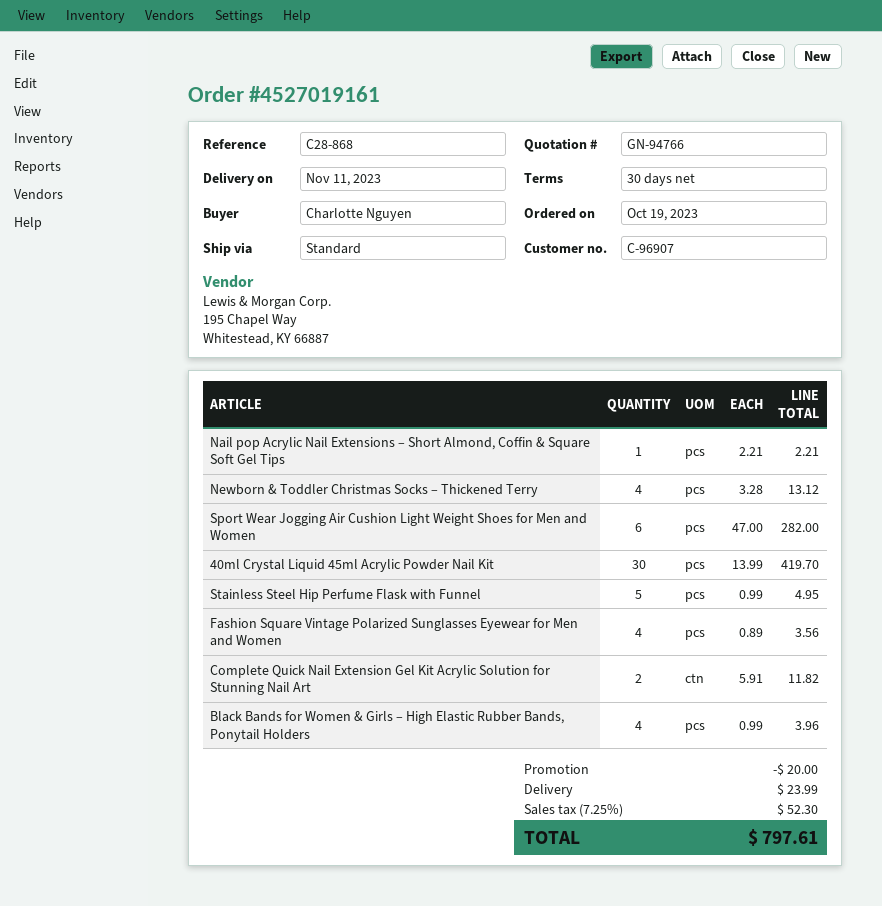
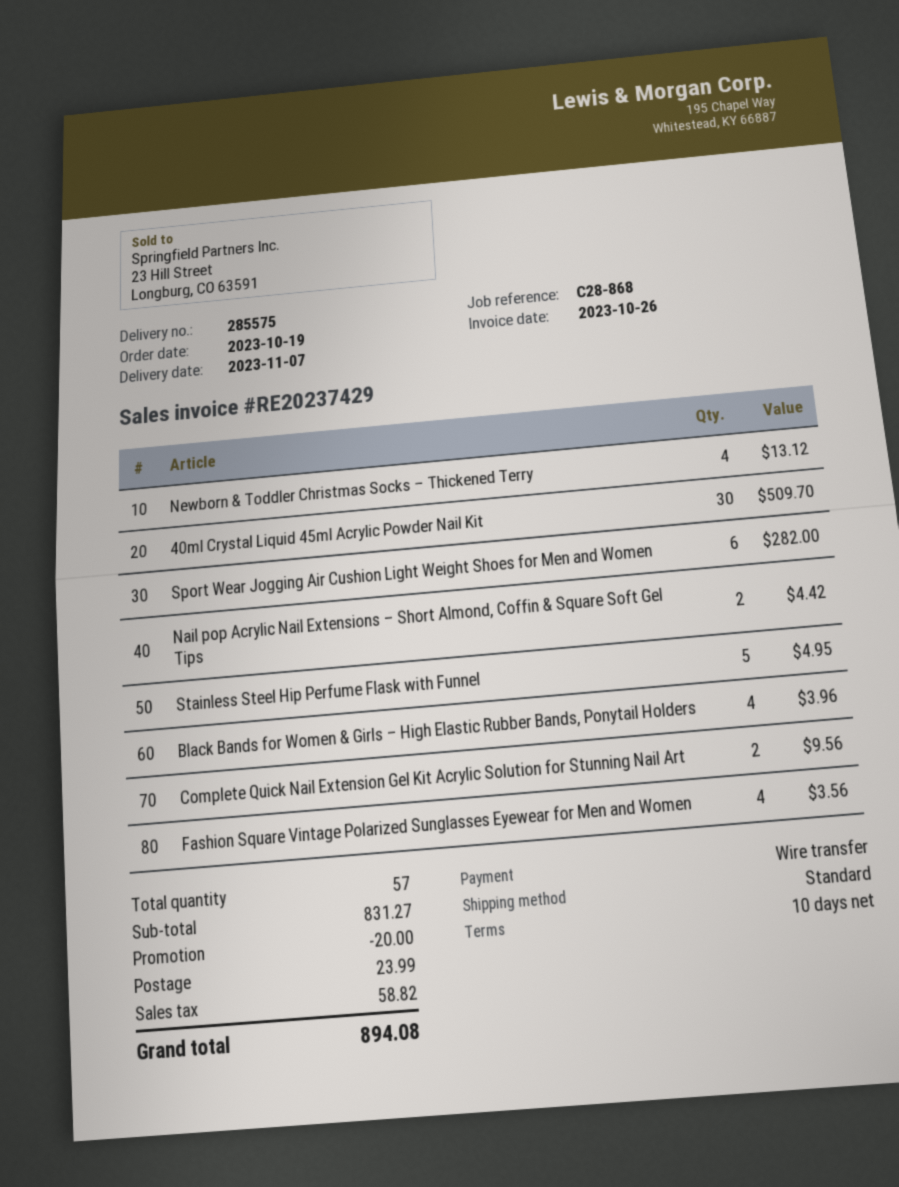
delivery date: 2023-11-11 -> 2023-11-07
payment terms: 30 days -> 10 days
Nail pop Acrylic Nail Extensions – Short Almond, Coffin & Square Soft Gel Tips: 1 for 2.21 -> 2 for 4.42
40ml Crystal Liquid 45ml Acrylic Powder Nail Kit: 30 for 419.70 -> 30 for 509.70
Complete Quick Nail Extension Gel Kit Acrylic Solution for Stunning Nail Art: 2 for 11.82 -> 2 for 9.56
tax: 52.30 -> 58.82
total: 797.61 -> 894.08

